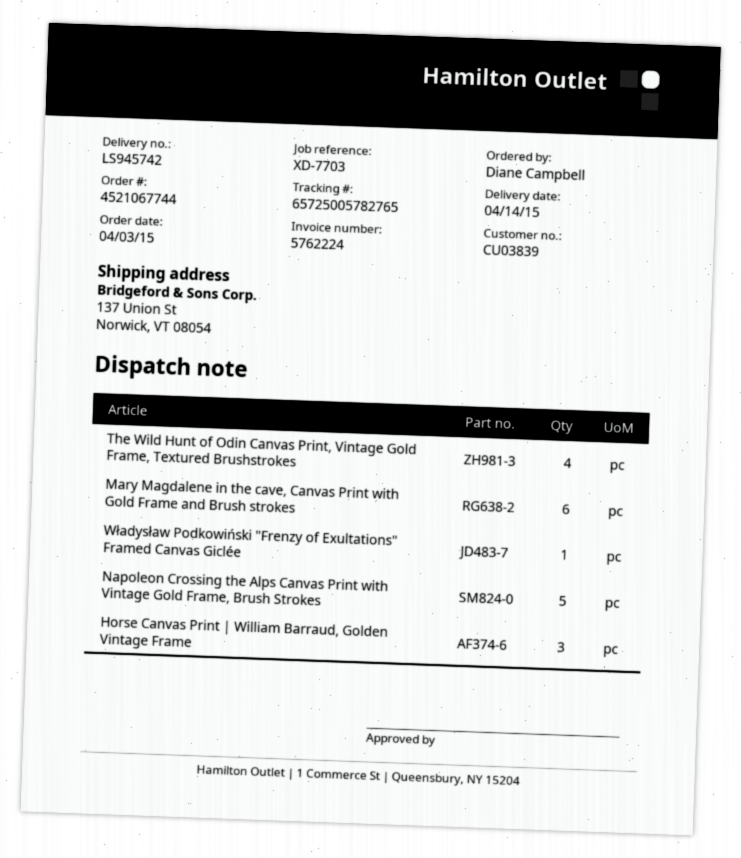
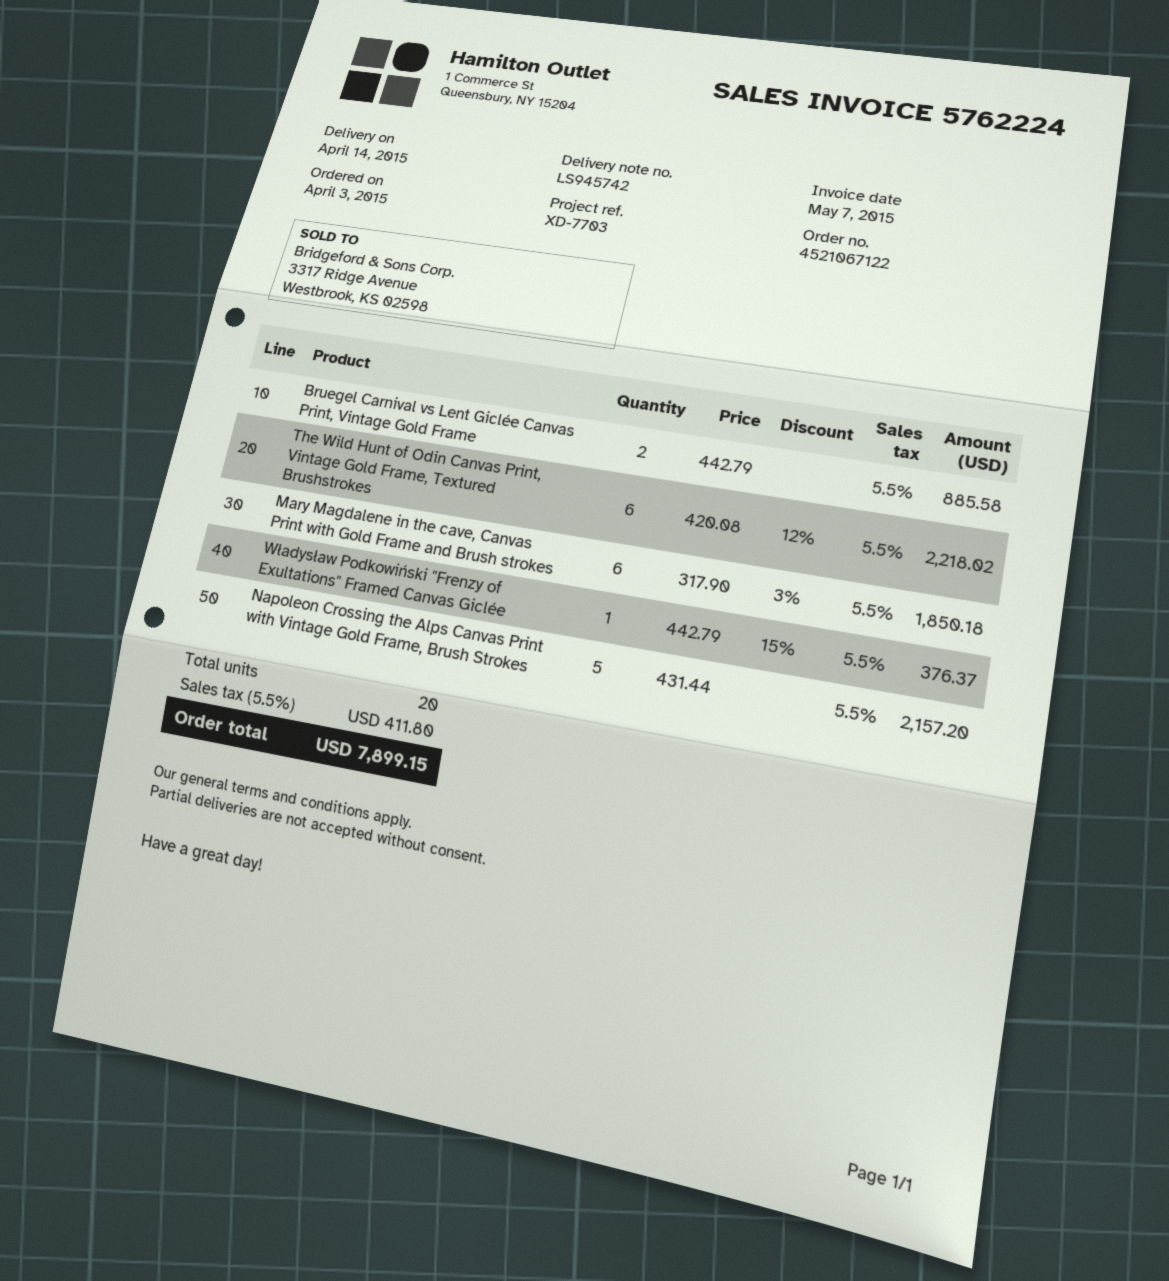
order number: 4521067744 -> 4521067122
The Wild Hunt of Odin Canvas Print, Vintage Gold Frame, Textured Brushstrokes: 4 -> 6
Horse Canvas Print | William Barraud, Golden Vintage Frame: 3 -> none
Bruegel Carnival vs Lent Giclée Canvas Print, Vintage Gold Frame: none -> 2

